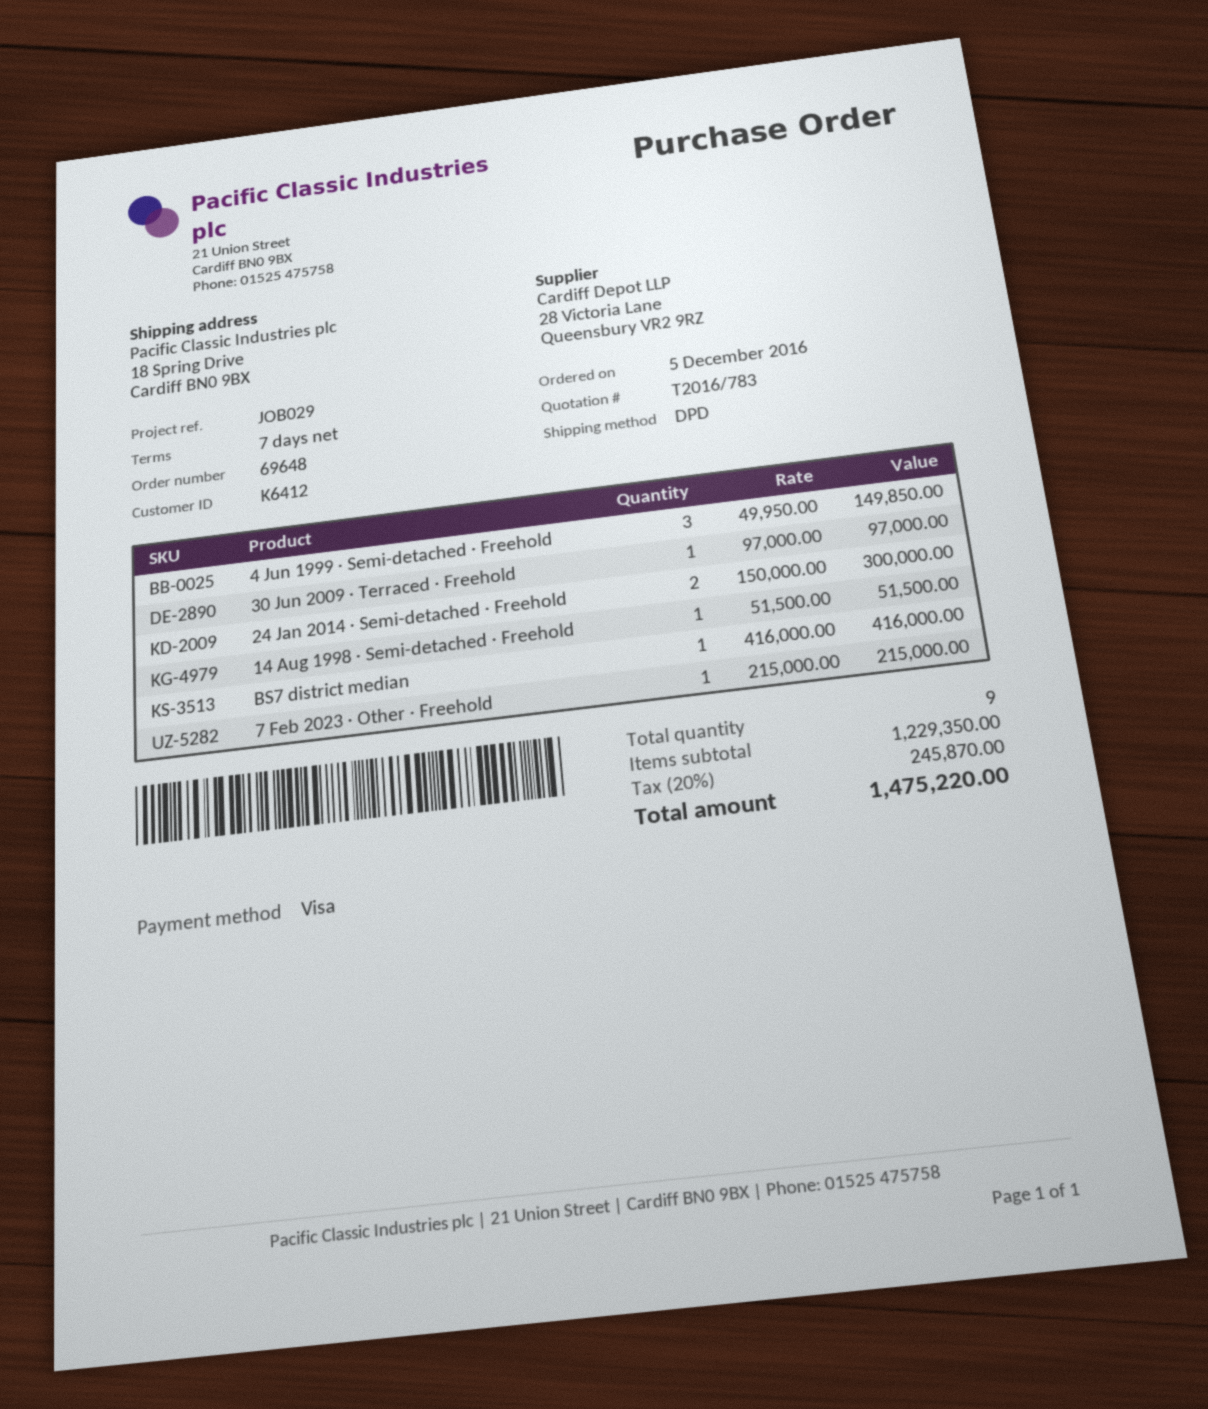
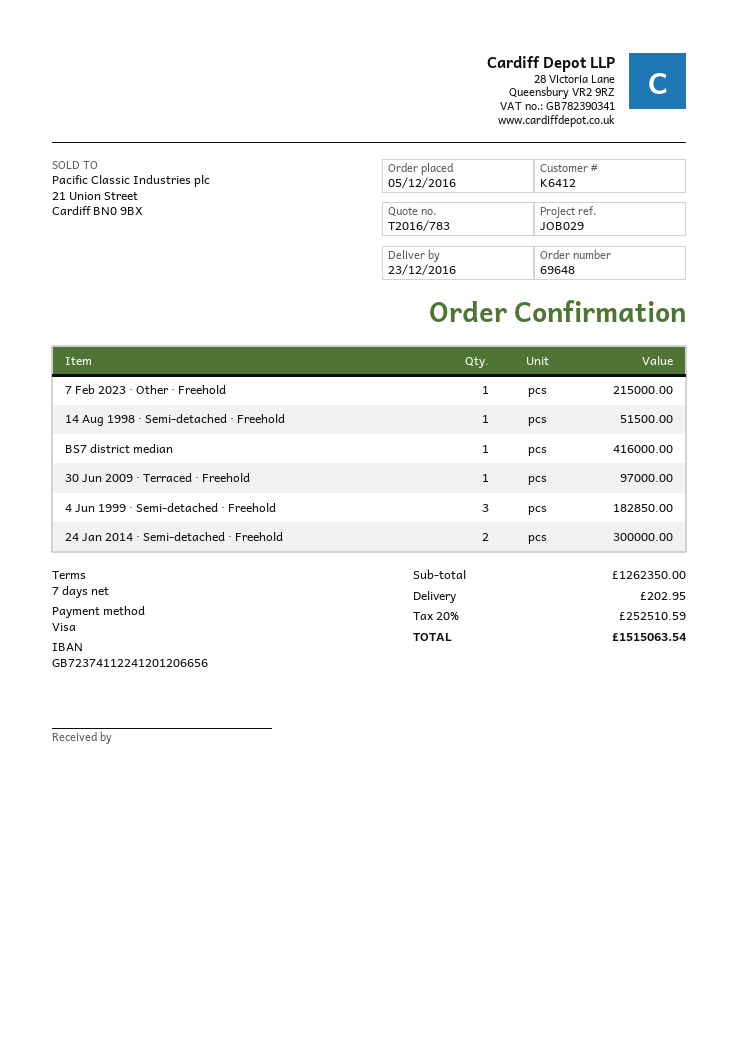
4 Jun 1999 · Semi-detached · Freehold: 3 for 149850.00 -> 3 for 182850.00
subtotal: 1229350.00 -> 1262350.00
shipping: none -> 202.95
tax: 20% = 245870.00 -> 20% = 252510.59
total: 1475220.00 -> 1515063.54

